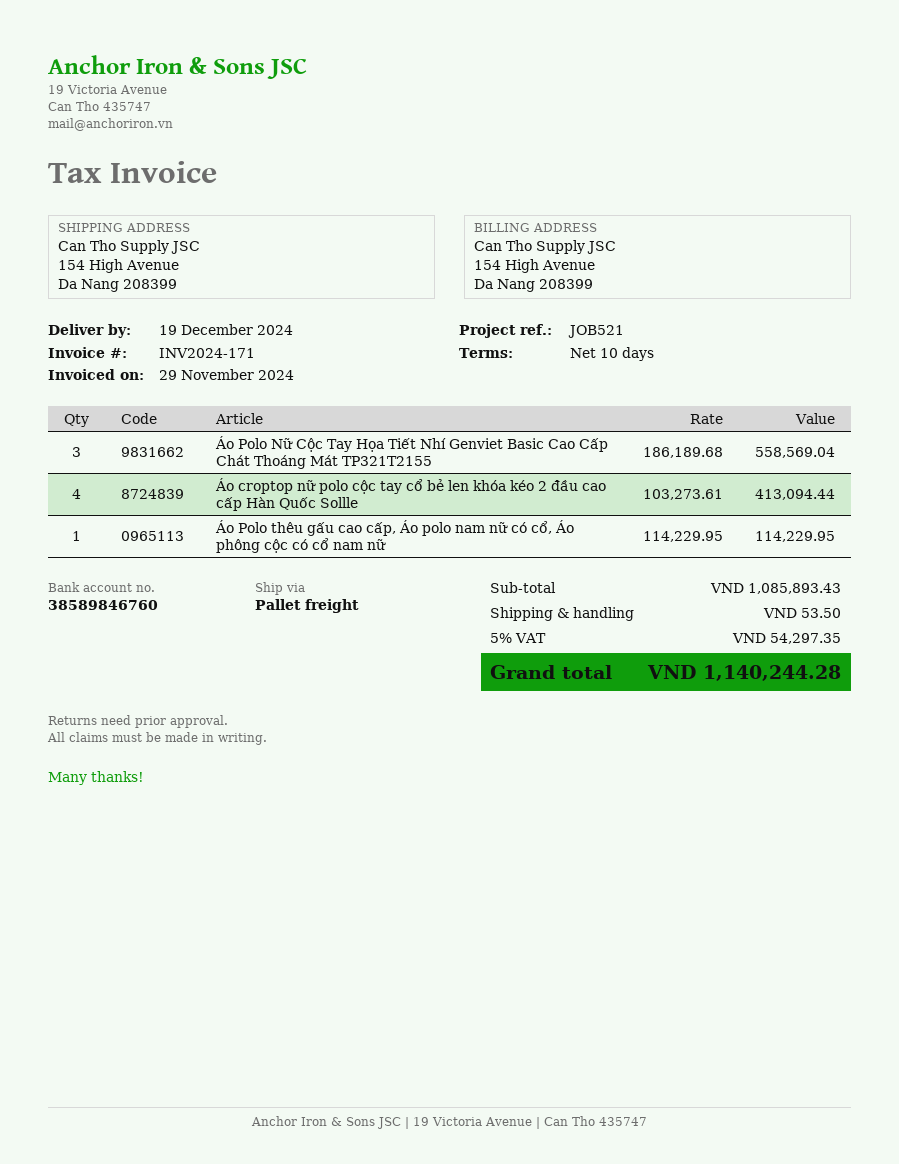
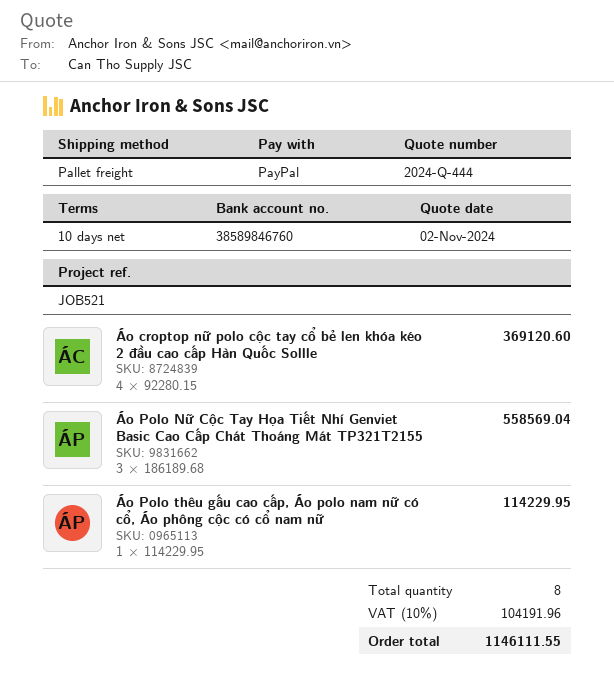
Áo croptop nữ polo cộc tay cổ bẻ len khóa kéo 2 đầu cao cấp Hàn Quốc Sollle: 4 x 103273.61 = 413094.44 -> 4 x 92280.15 = 369120.60
shipping: 53.50 -> none
tax: 5% = 54297.35 -> 10% = 104191.96
total: 1140244.28 -> 1146111.55

